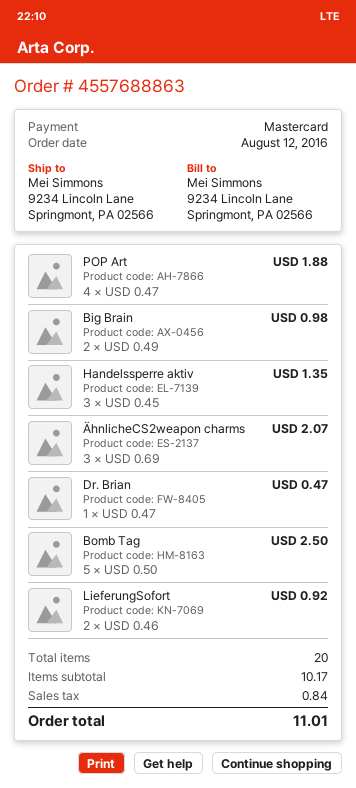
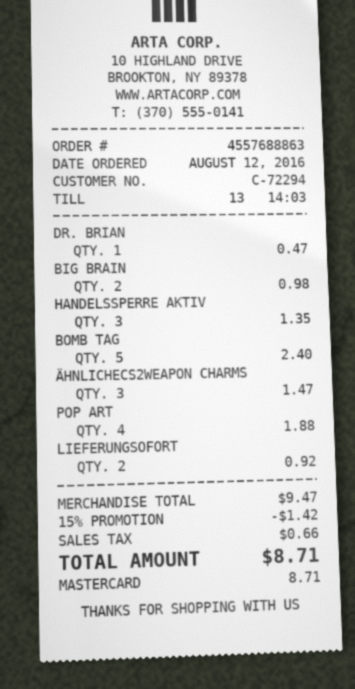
ÄhnlicheCS2weapon charms: 3 for 2.07 -> 3 for 1.47
Bomb Tag: 5 for 2.50 -> 5 for 2.40
subtotal: 10.17 -> 9.47
discount: none -> 15% = 1.42
tax: 0.84 -> 0.66
total: 11.01 -> 8.71

